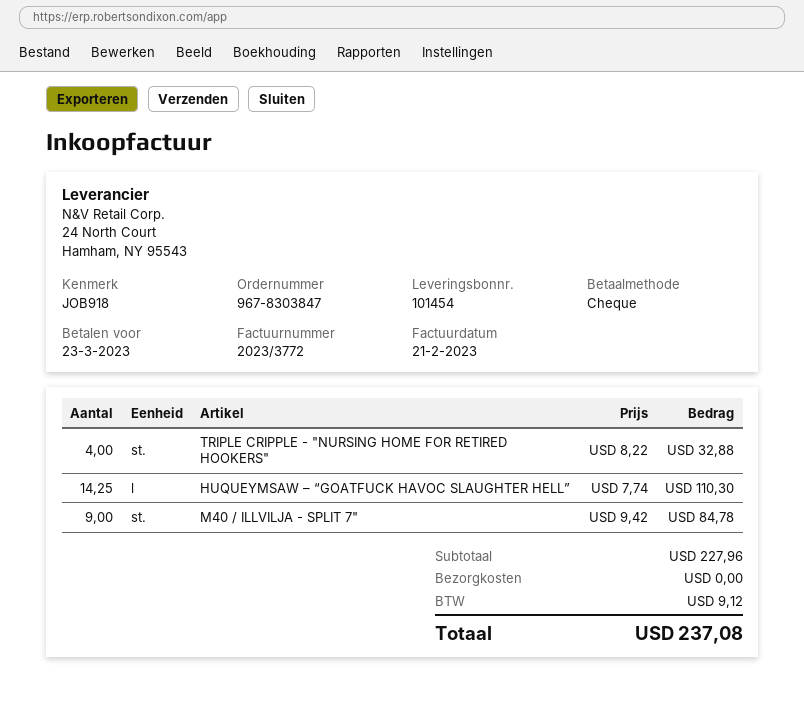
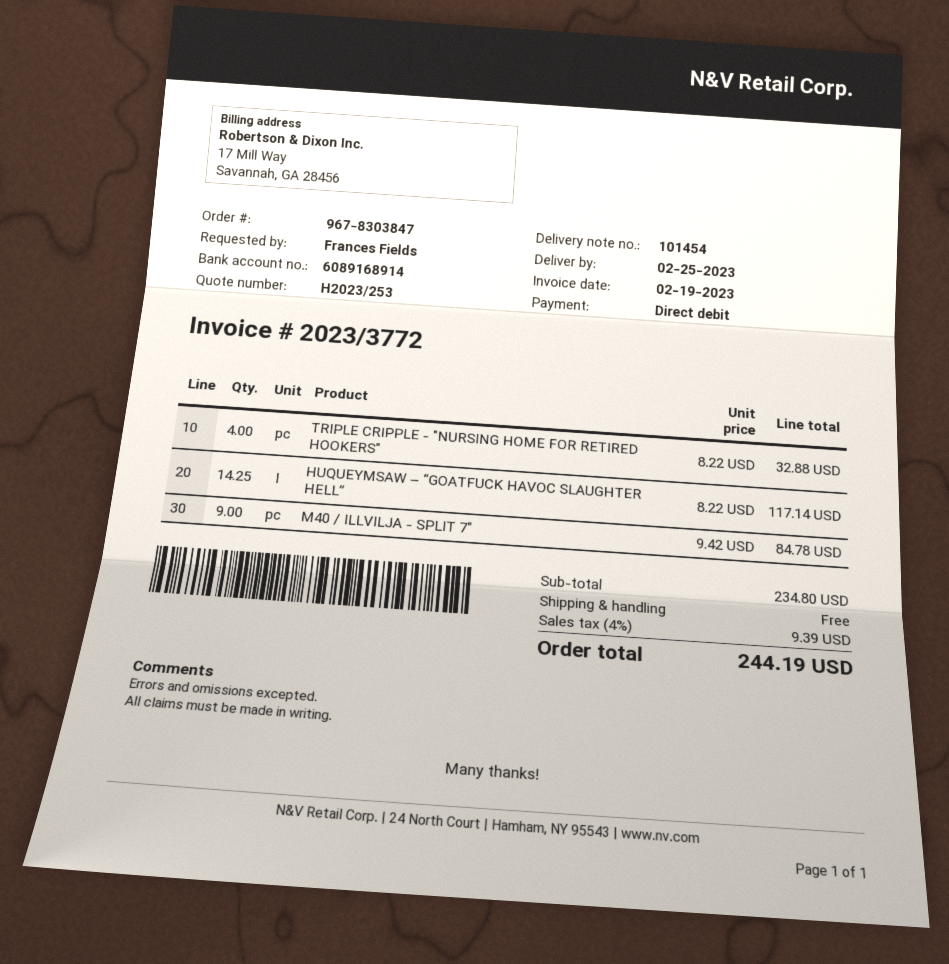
invoice date: 2023-02-21 -> 2023-02-19
payment method: cheque -> direct debit
HUQUEYMSAW – “GOATFUCK HAVOC SLAUGHTER HELL”: 14.25 x 7.74 = 110.30 -> 14.25 x 8.22 = 117.14
subtotal: 227.96 -> 234.80
tax: 9.12 -> 9.39
total: 237.08 -> 244.19

